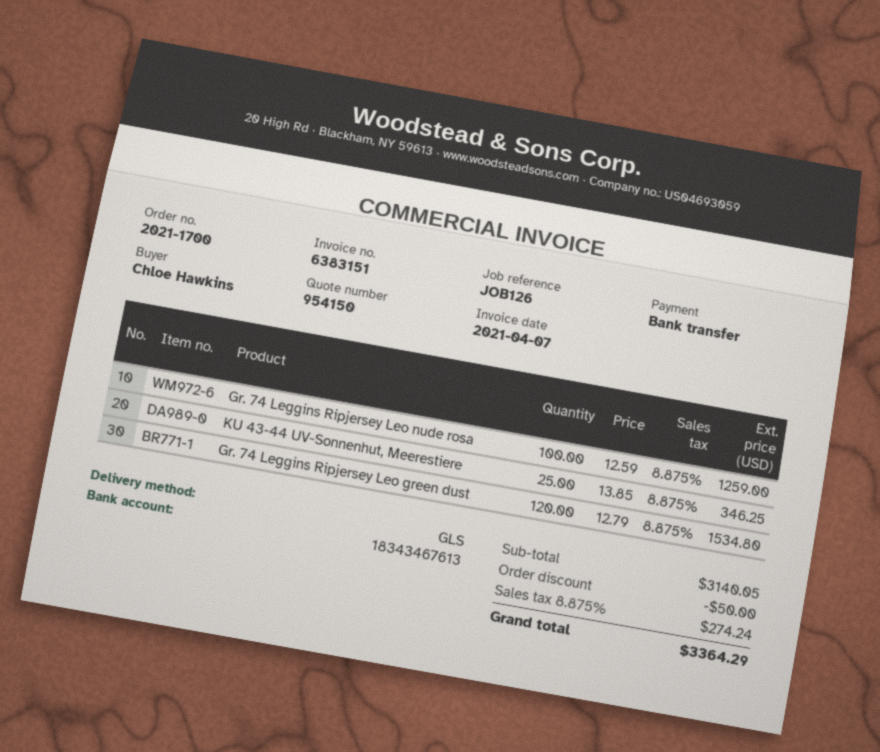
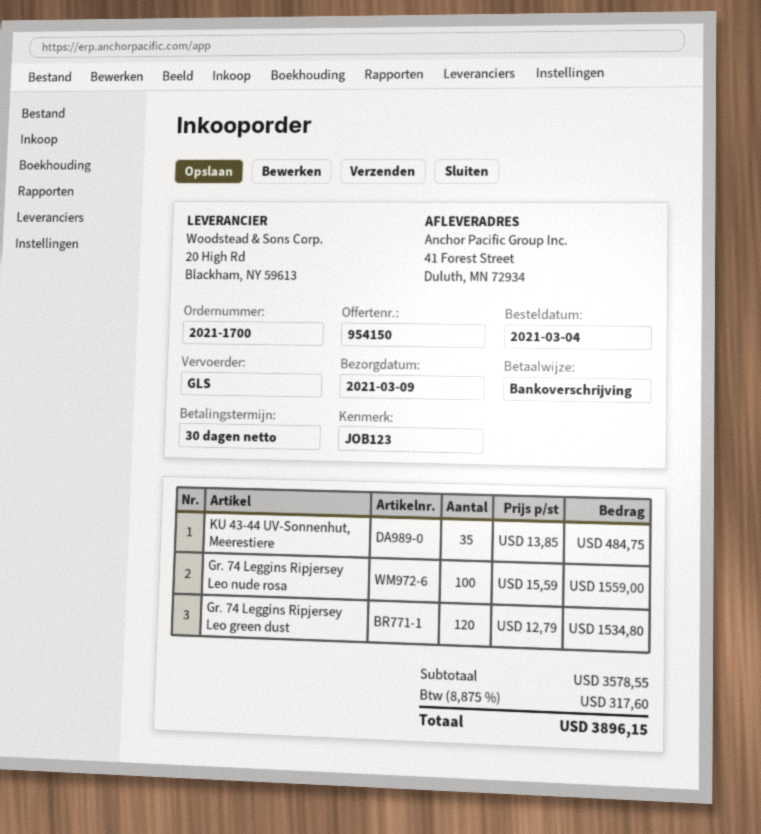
reference: JOB126 -> JOB123
Gr. 74 Leggins Ripjersey Leo nude rosa: 100 x 12.59 = 1259.00 -> 100 x 15.59 = 1559.00
KU 43-44 UV-Sonnenhut, Meerestiere: 25 x 13.85 = 346.25 -> 35 x 13.85 = 484.75
subtotal: 3140.05 -> 3578.55
discount: 50.00 -> none
tax: 8.875% = 274.24 -> 8.875% = 317.60
total: 3364.29 -> 3896.15

